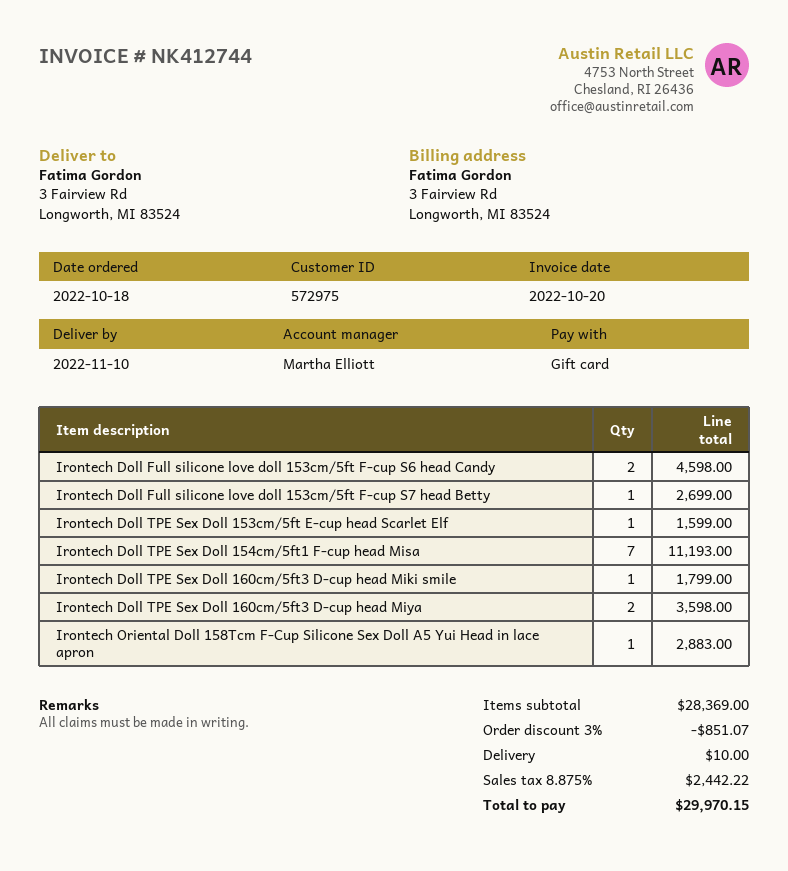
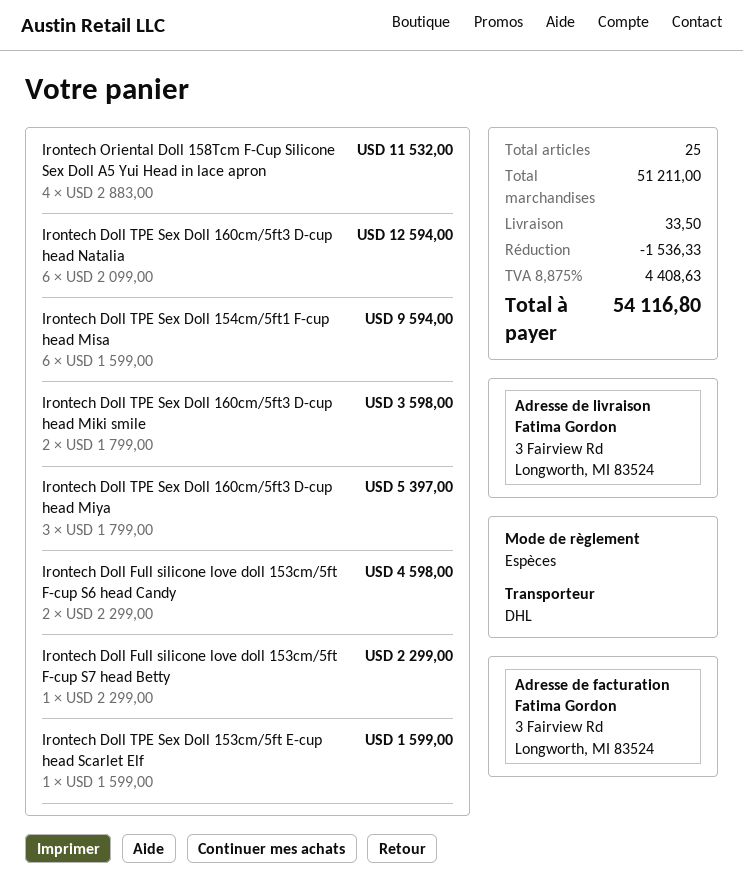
payment method: gift card -> cash
Irontech Doll Full silicone love doll 153cm/5ft F-cup S7 head Betty: 1 for 2699.00 -> 1 for 2299.00
Irontech Doll TPE Sex Doll 154cm/5ft1 F-cup head Misa: 7 for 11193.00 -> 6 for 9594.00
Irontech Doll TPE Sex Doll 160cm/5ft3 D-cup head Miki smile: 1 for 1799.00 -> 2 for 3598.00
Irontech Doll TPE Sex Doll 160cm/5ft3 D-cup head Miya: 2 for 3598.00 -> 3 for 5397.00
Irontech Oriental Doll 158Tcm F-Cup Silicone Sex Doll A5 Yui Head in lace apron: 1 for 2883.00 -> 4 for 11532.00
Irontech Doll TPE Sex Doll 160cm/5ft3 D-cup head Natalia: none -> 6 for 12594.00
subtotal: 28369.00 -> 51211.00
discount: 851.07 -> 1536.33
shipping: 10.00 -> 33.50
tax: 8.875% = 2442.22 -> 8.875% = 4408.63
total: 29970.15 -> 54116.80

